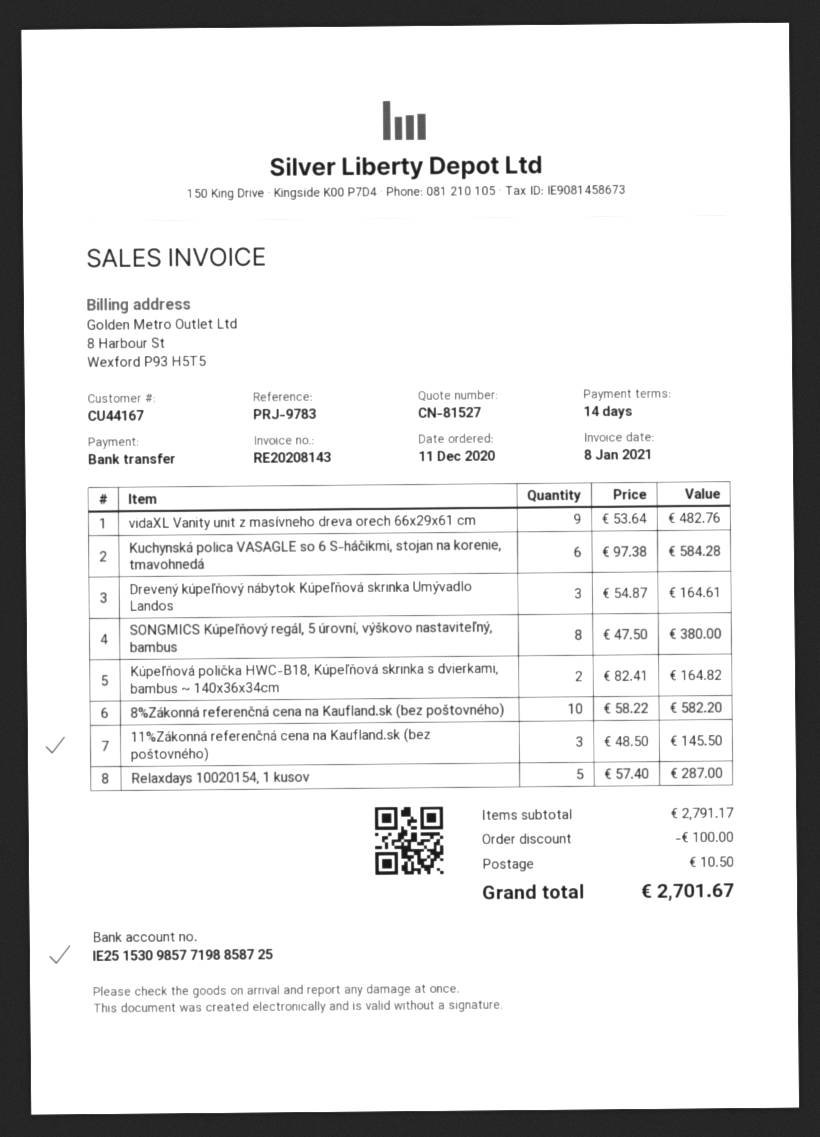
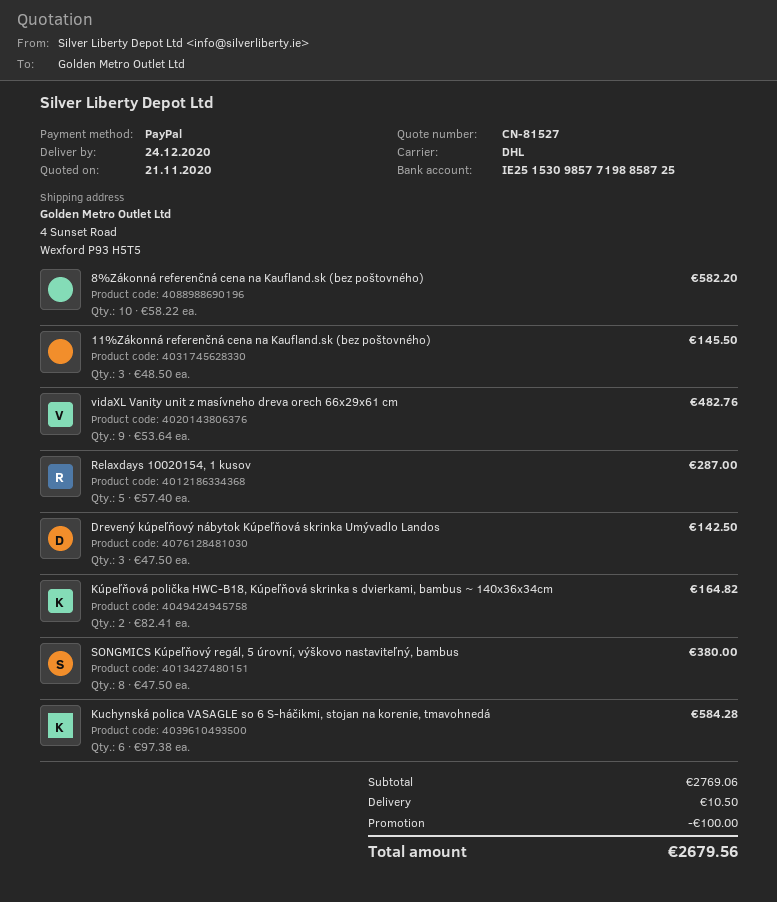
payment method: bank transfer -> PayPal
Drevený kúpeľňový nábytok Kúpeľňová skrinka Umývadlo Landos: 3 x 54.87 = 164.61 -> 3 x 47.50 = 142.50
subtotal: 2791.17 -> 2769.06
total: 2701.67 -> 2679.56

